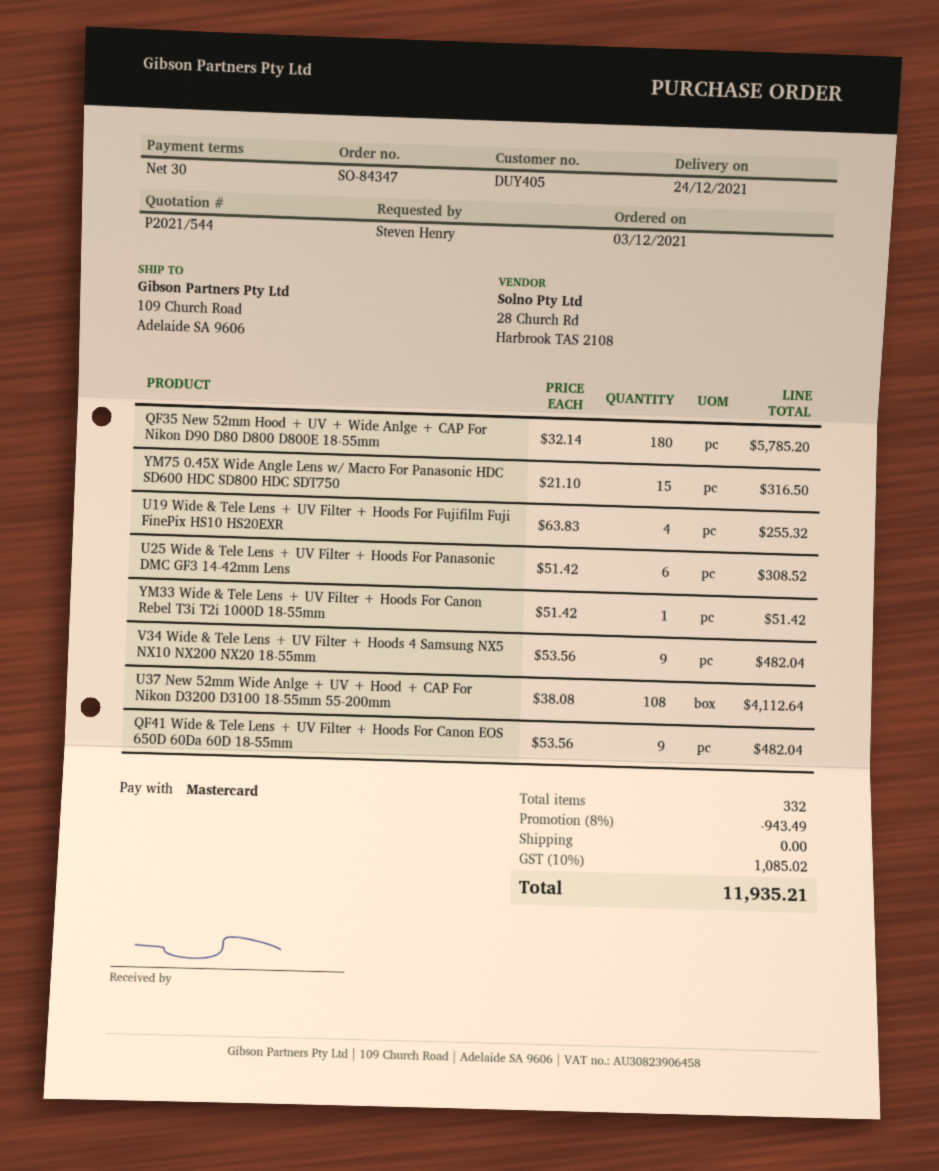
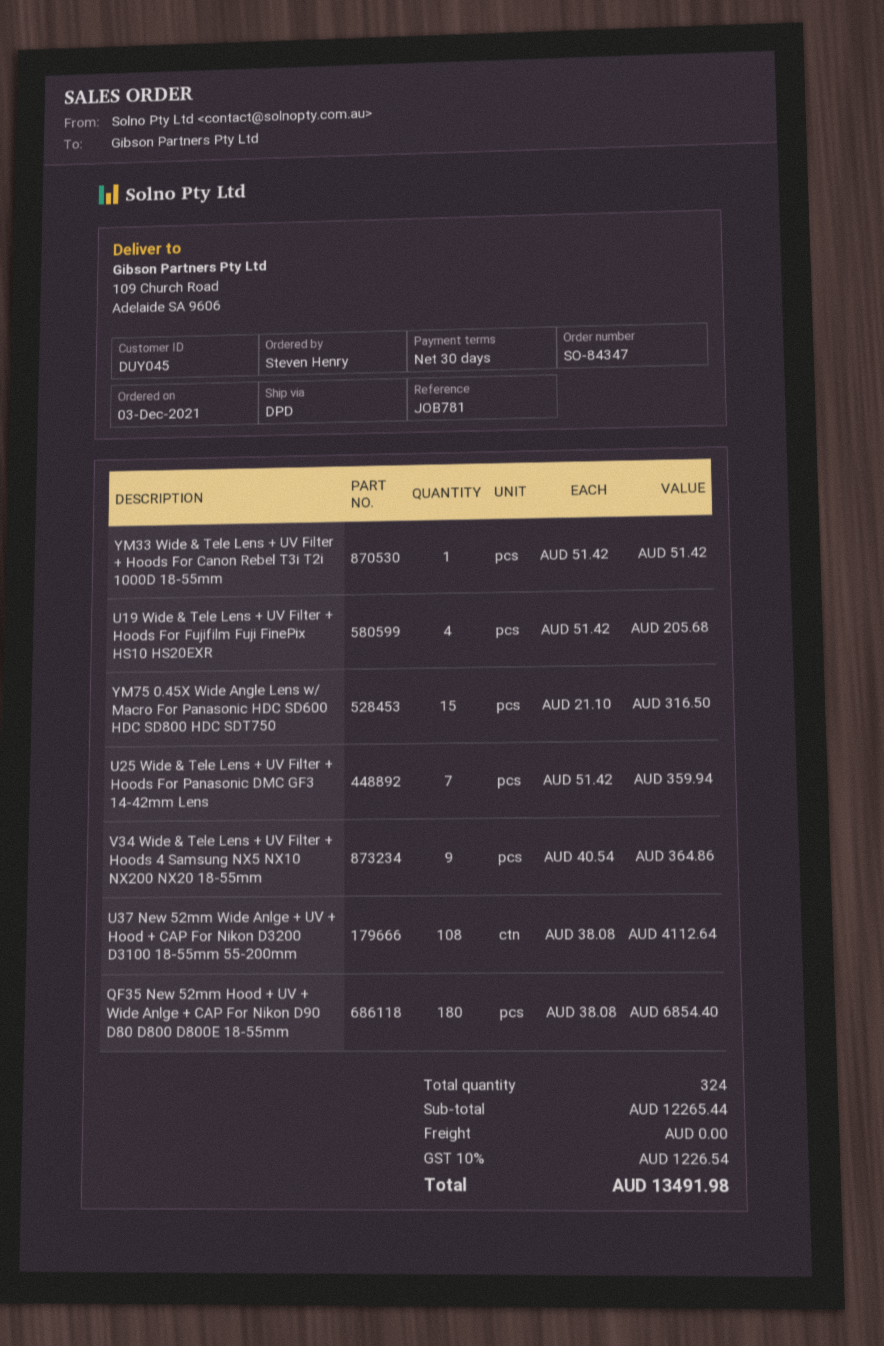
customer number: DUY405 -> DUY045
QF35 New 52mm Hood + UV + Wide Anlge + CAP For Nikon D90 D80 D800 D800E 18-55mm: 180 x 32.14 = 5785.20 -> 180 x 38.08 = 6854.40
U19 Wide & Tele Lens + UV Filter + Hoods For Fujifilm Fuji FinePix HS10 HS20EXR: 4 x 63.83 = 255.32 -> 4 x 51.42 = 205.68
U25 Wide & Tele Lens + UV Filter + Hoods For Panasonic DMC GF3 14-42mm Lens: 6 x 51.42 = 308.52 -> 7 x 51.42 = 359.94
V34 Wide & Tele Lens + UV Filter + Hoods 4 Samsung NX5 NX10 NX200 NX20 18-55mm: 9 x 53.56 = 482.04 -> 9 x 40.54 = 364.86
QF41 Wide & Tele Lens + UV Filter + Hoods For Canon EOS 650D 60Da 60D 18-55mm: 9 x 53.56 = 482.04 -> none
total quantity: 332 -> 324
discount: 8% = 943.49 -> none
tax: 10% = 1085.02 -> 10% = 1226.54
total: 11935.21 -> 13491.98

